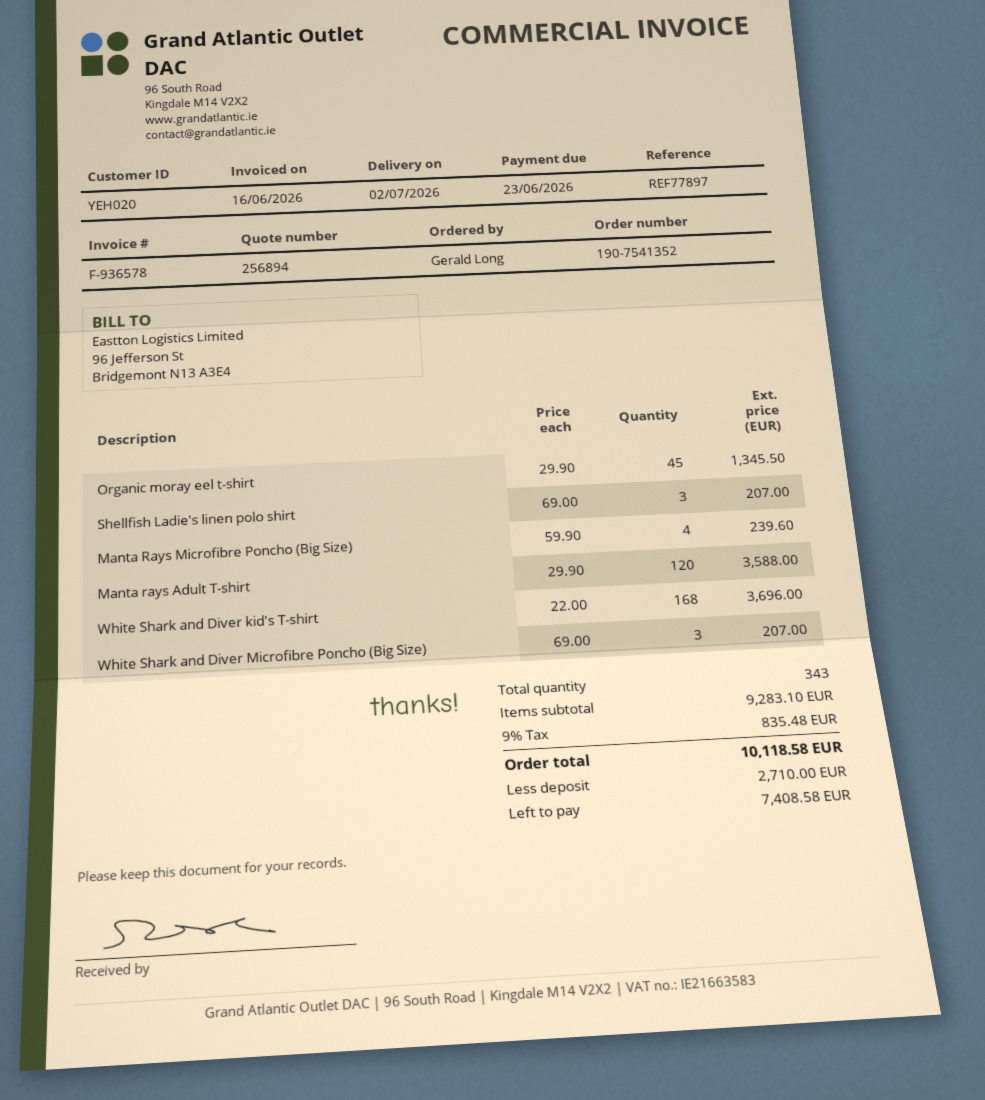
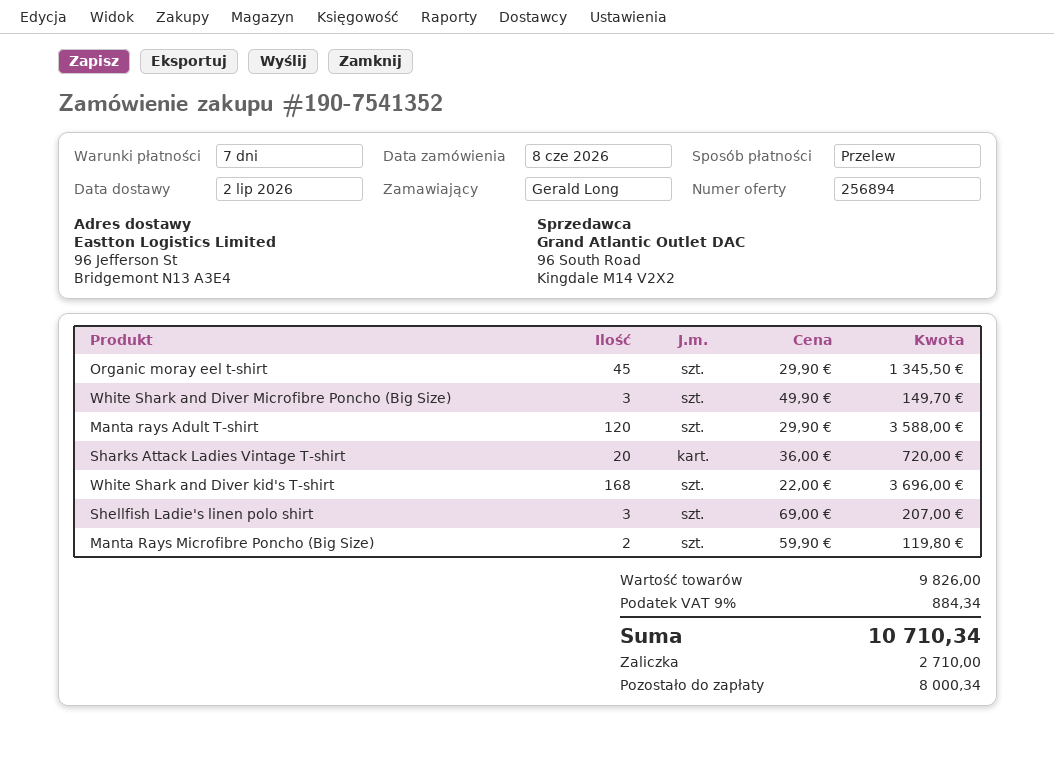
Manta Rays Microfibre Poncho (Big Size): 4 x 59.90 = 239.60 -> 2 x 59.90 = 119.80
White Shark and Diver Microfibre Poncho (Big Size): 3 x 69.00 = 207.00 -> 3 x 49.90 = 149.70
Sharks Attack Ladies Vintage T-shirt: none -> 20 x 36.00 = 720.00
subtotal: 9283.10 -> 9826.00
tax: 9% = 835.48 -> 9% = 884.34
total: 10118.58 -> 10710.34
balance: 7408.58 -> 8000.34

